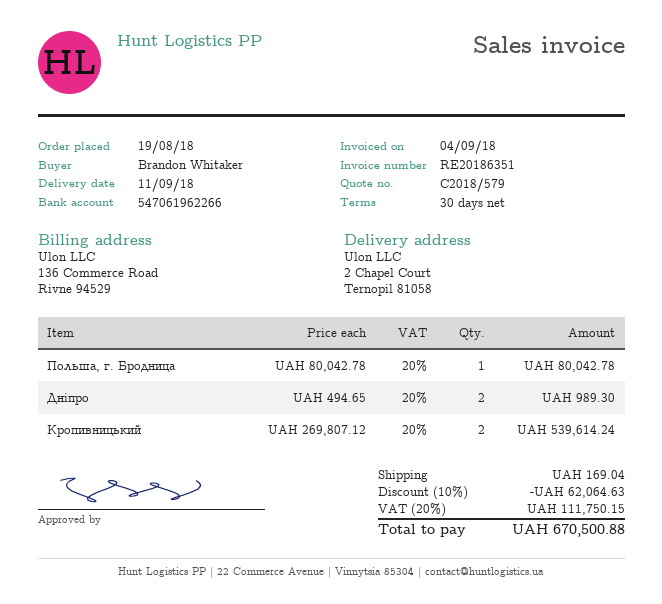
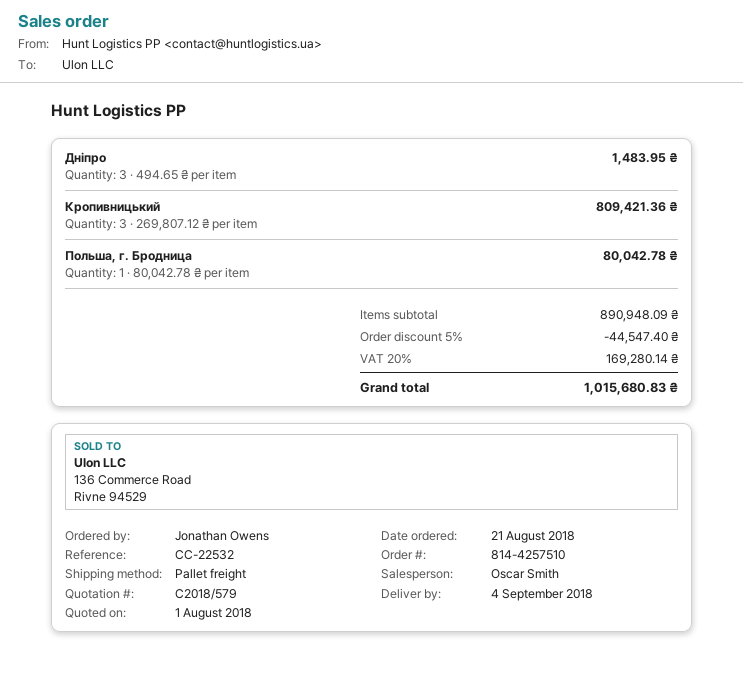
order date: 2018-08-19 -> 2018-08-21
delivery date: 2018-09-11 -> 2018-09-04
ordered by: Brandon Whitaker -> Jonathan Owens
Дніпро: 2 x 494.65 = 989.30 -> 3 x 494.65 = 1483.95
Кропивницький: 2 x 269807.12 = 539614.24 -> 3 x 269807.12 = 809421.36
discount: 10% = 62064.63 -> 5% = 44547.40
shipping: 169.04 -> none
tax: 20% = 111750.15 -> 20% = 169280.14
total: 670500.88 -> 1015680.83

